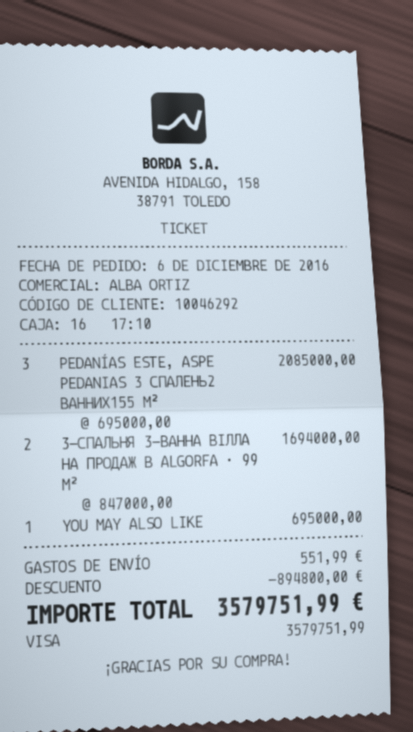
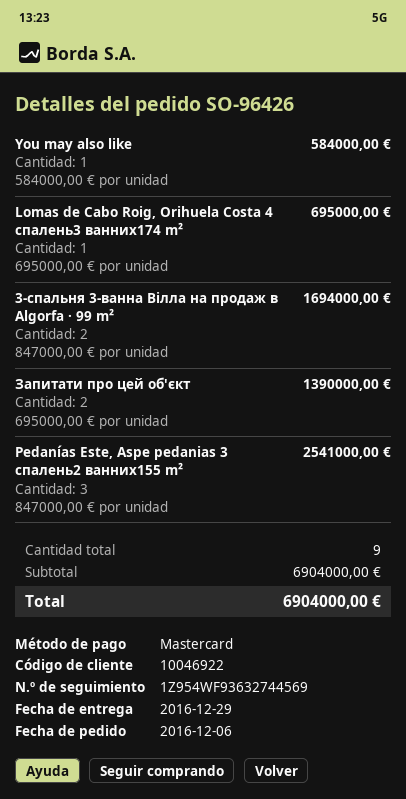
customer number: 10046292 -> 10046922
payment method: Visa -> Mastercard
PEDANÍAS ESTE, ASPE PEDANIAS 3 СПАЛЕНЬ2 ВАННИХ155 M²: 3 x 695000.00 = 2085000.00 -> 3 x 847000.00 = 2541000.00
YOU MAY ALSO LIKE: 1 x 695000.00 = 695000.00 -> 1 x 584000.00 = 584000.00
Lomas de Cabo Roig, Orihuela Costa 4 спалень3 ванних174 m²: none -> 1 x 695000.00 = 695000.00
Запитати про цей об'єкт: none -> 2 x 695000.00 = 1390000.00
discount: 894800.00 -> none
shipping: 551.99 -> none
total: 3579751.99 -> 6904000.00

